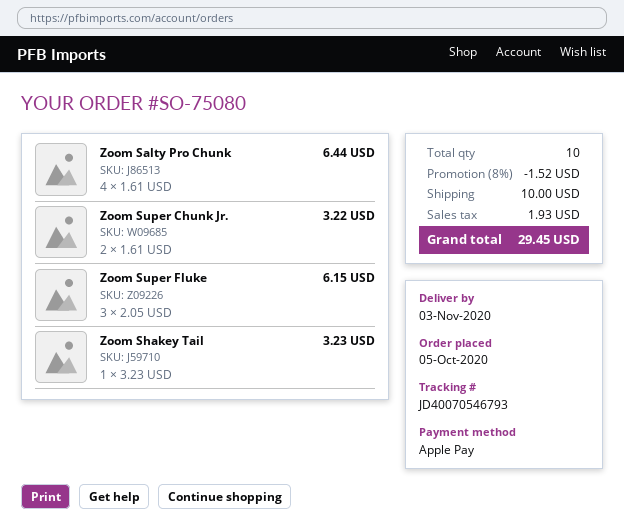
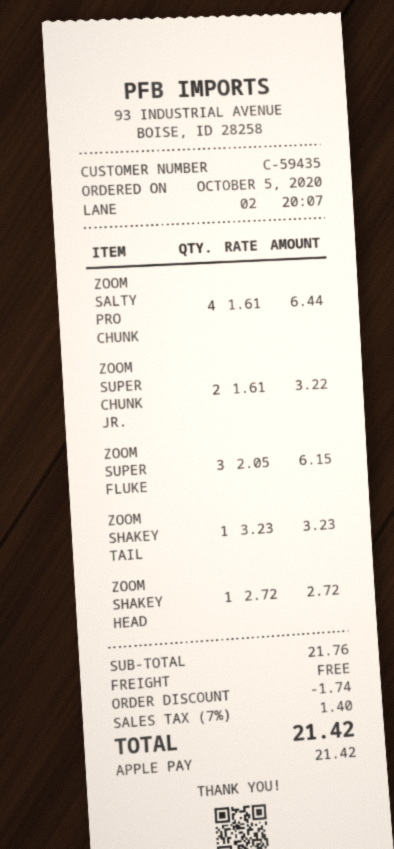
ZOOM SHAKEY HEAD: none -> 1 x 2.72 = 2.72
discount: 1.52 -> 1.74
shipping: 10.00 -> 0.00
tax: 1.93 -> 1.40
total: 29.45 -> 21.42

